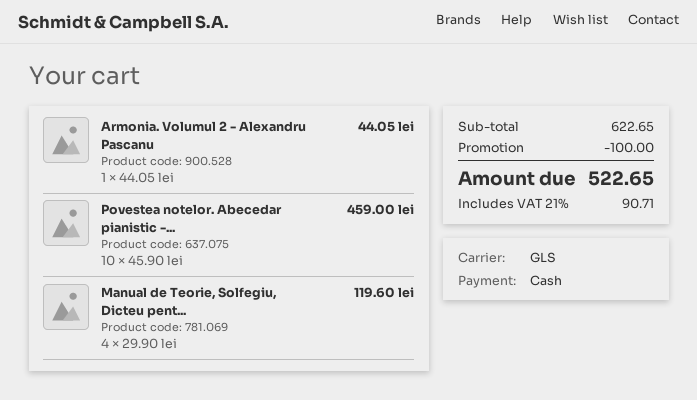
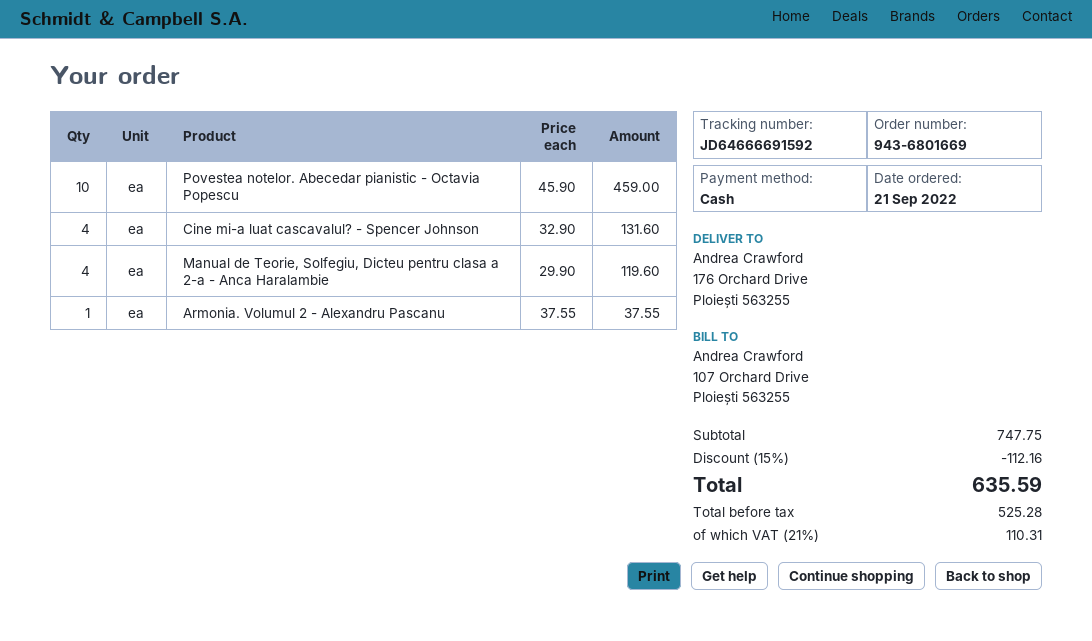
Armonia. Volumul 2 - Alexandru Pascanu: 1 x 44.05 = 44.05 -> 1 x 37.55 = 37.55
Cine mi-a luat cascavalul? - Spencer Johnson: none -> 4 x 32.90 = 131.60
subtotal: 622.65 -> 747.75
discount: 100.00 -> 112.16
tax: 21% = 90.71 -> 21% = 110.31
total: 522.65 -> 635.59

